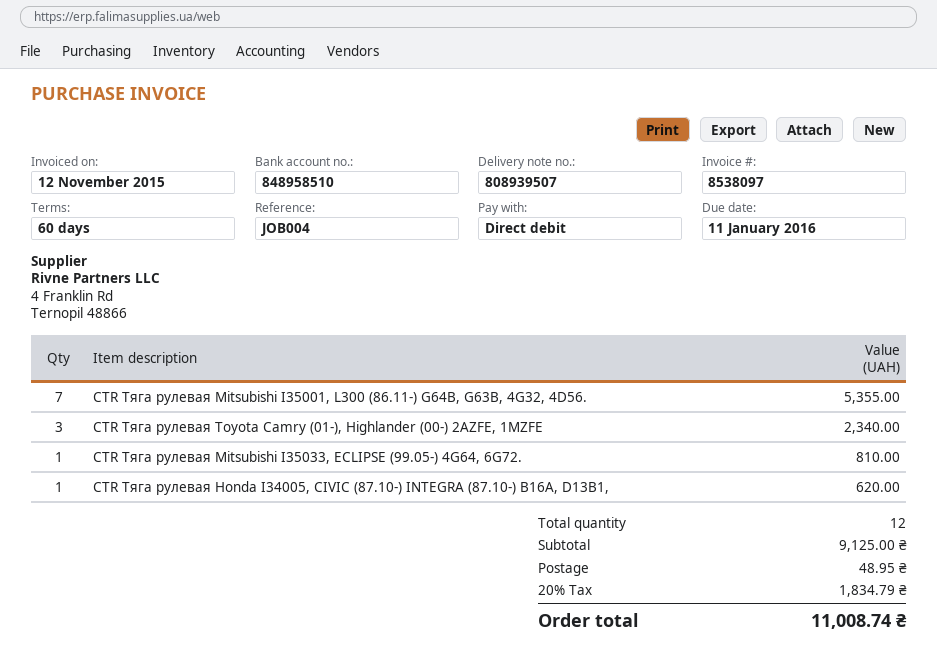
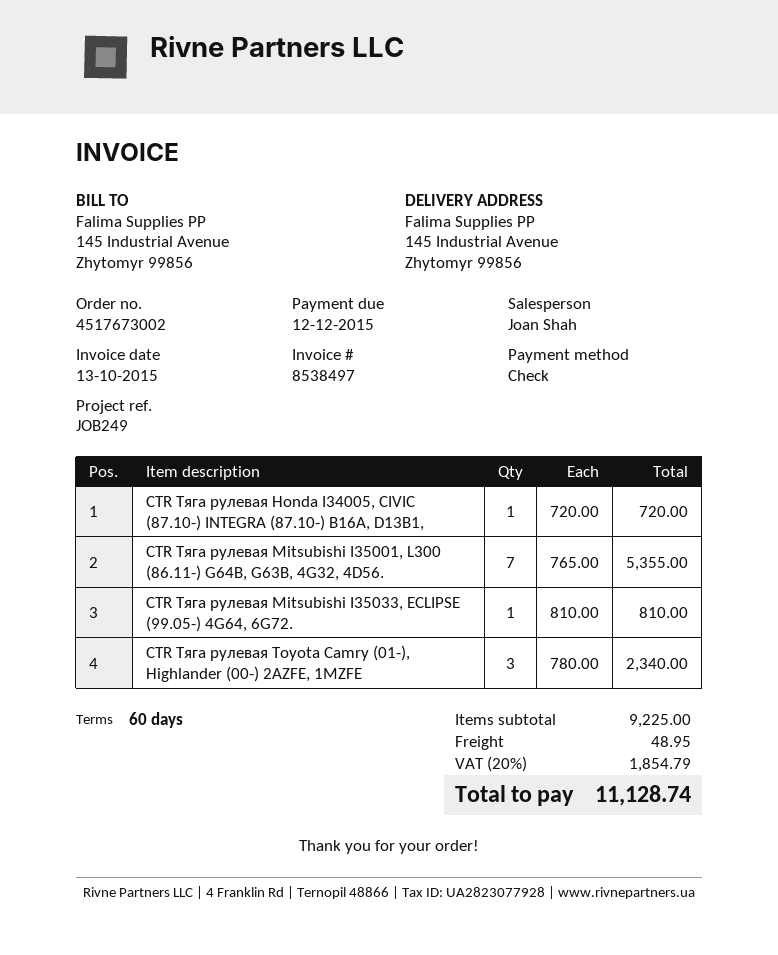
invoice number: 8538097 -> 8538497
invoice date: 2015-11-12 -> 2015-10-13
due date: 2016-01-11 -> 2015-12-12
reference: JOB004 -> JOB249
payment method: direct debit -> cheque
CTR Тяга рулевая Honda I34005, CIVIC (87.10-) INTEGRA (87.10-) B16A, D13B1,: 1 for 620.00 -> 1 for 720.00
subtotal: 9125.00 -> 9225.00
tax: 20% = 1834.79 -> 20% = 1854.79
total: 11008.74 -> 11128.74

